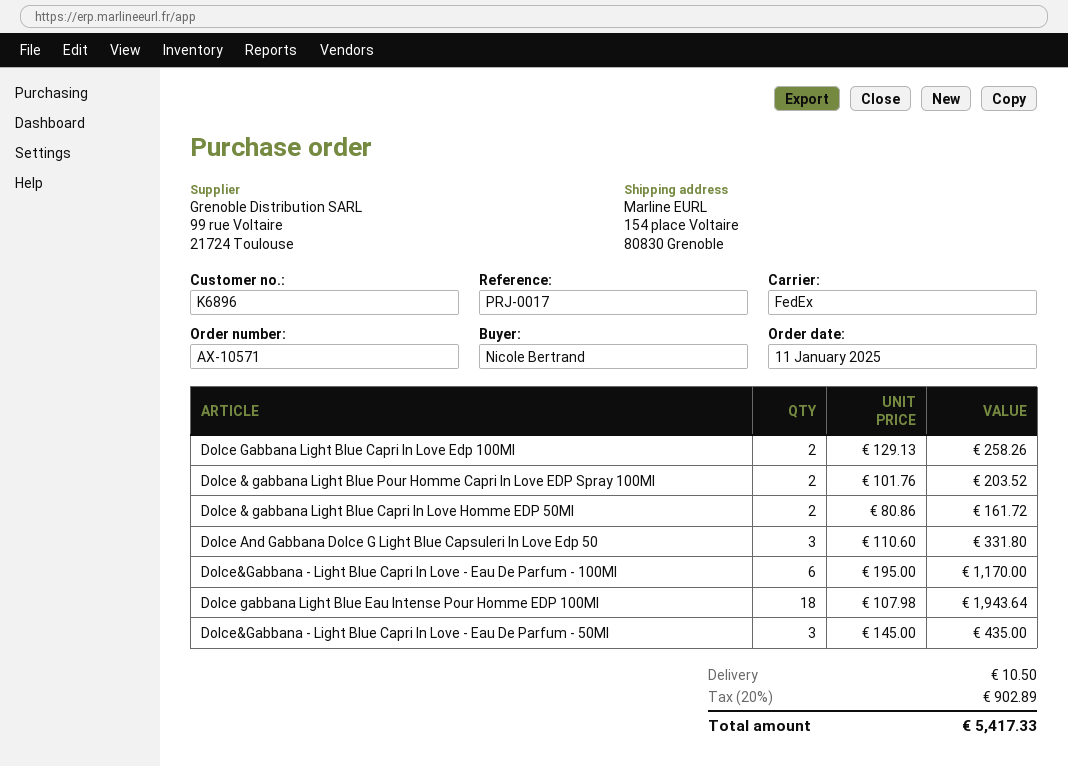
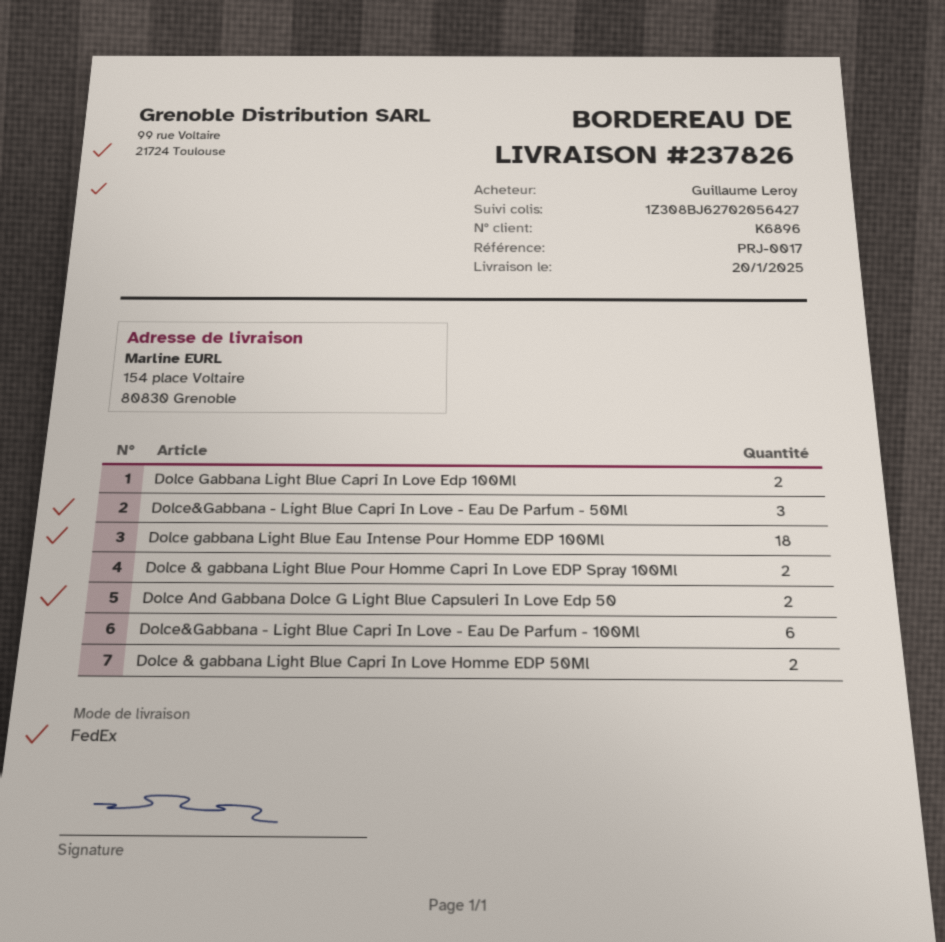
ordered by: Nicole Bertrand -> Guillaume Leroy
Dolce And Gabbana Dolce G Light Blue Capsuleri In Love Edp 50: 3 -> 2

